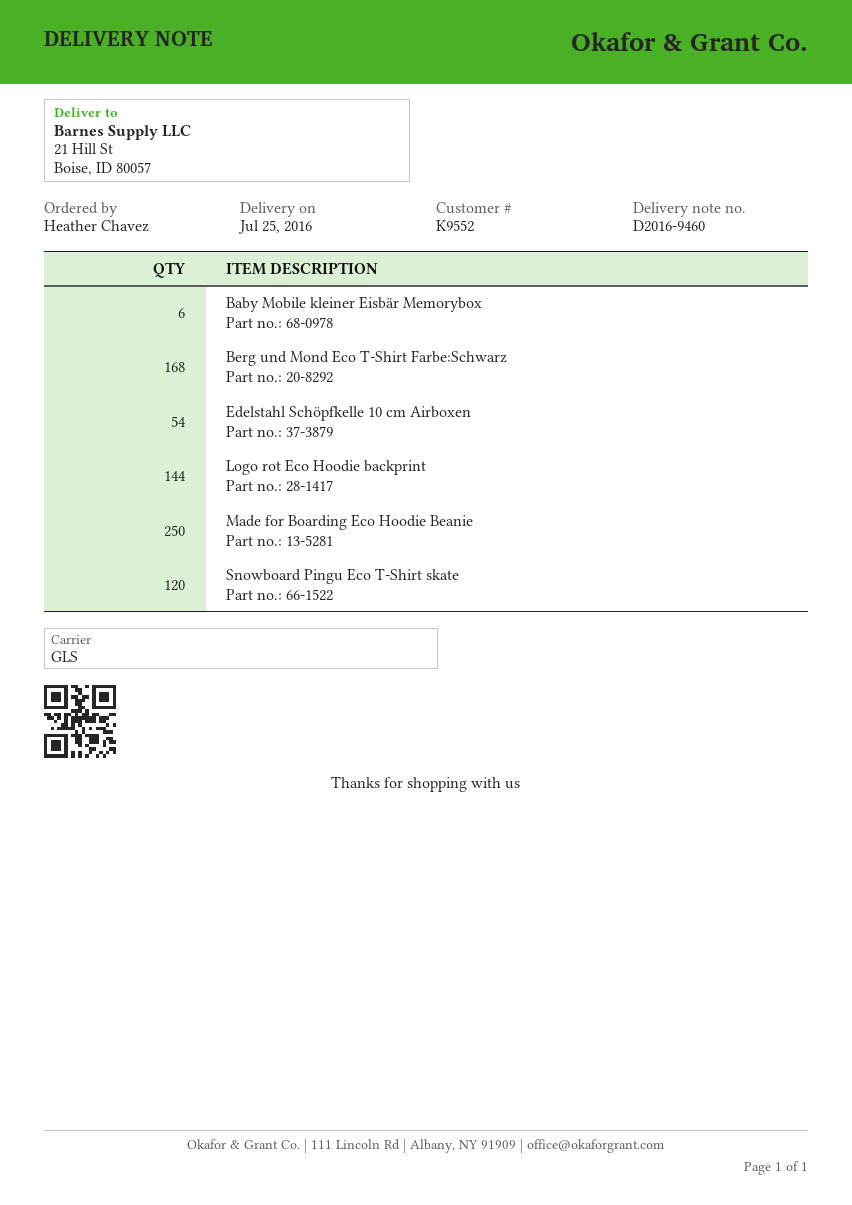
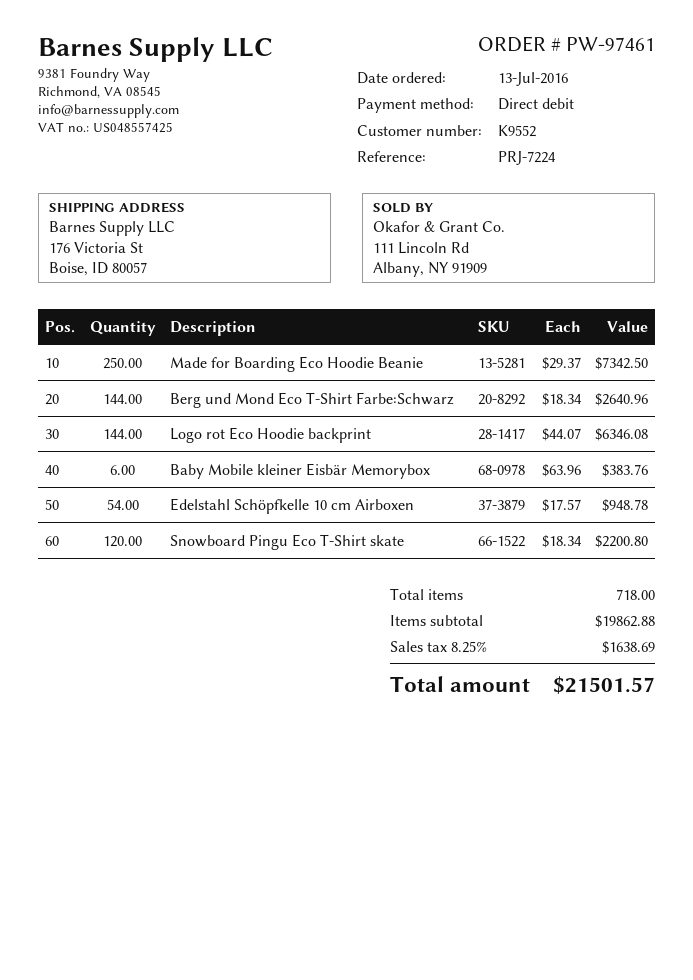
ship to: 21 Hill St, Boise, ID 80057 -> 176 Victoria St, Boise, ID 80057
Berg und Mond Eco T-Shirt Farbe:Schwarz: 168 -> 144

